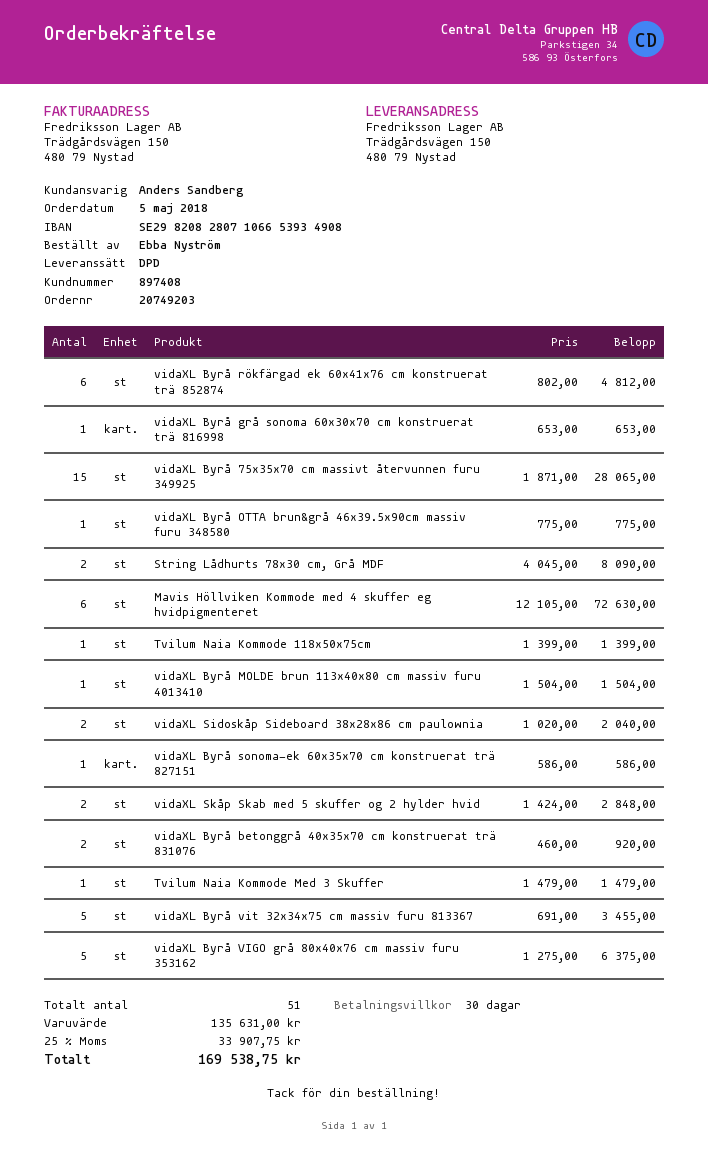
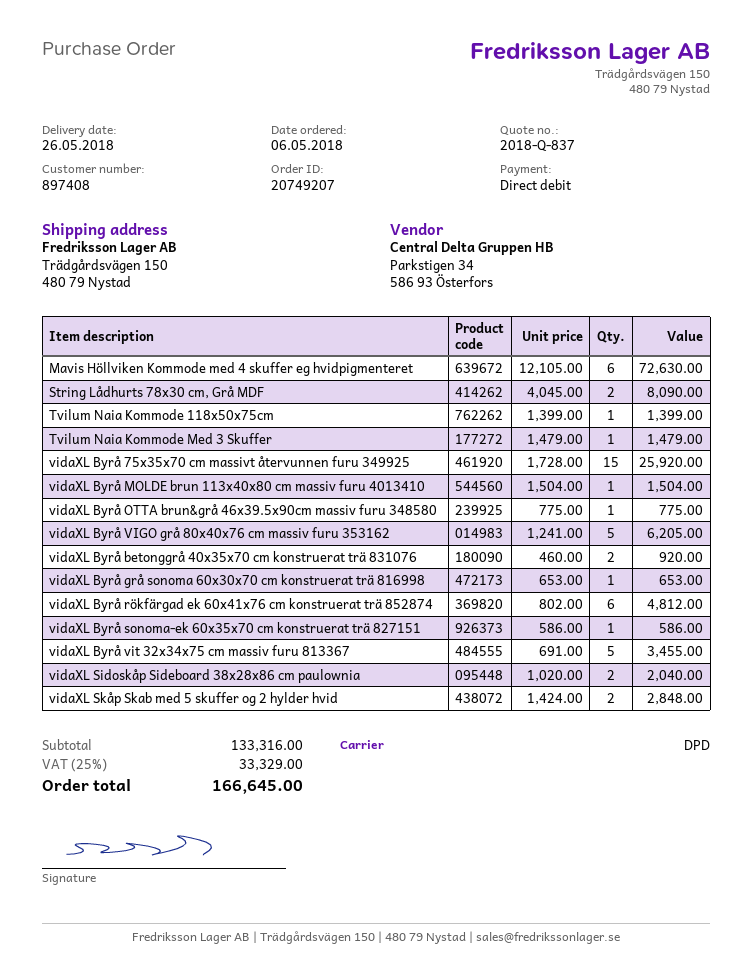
order number: 20749203 -> 20749207
order date: 2018-05-05 -> 2018-05-06
vidaXL Byrå 75x35x70 cm massivt återvunnen furu 349925: 15 x 1871.00 = 28065.00 -> 15 x 1728.00 = 25920.00
vidaXL Byrå VIGO grå 80x40x76 cm massiv furu 353162: 5 x 1275.00 = 6375.00 -> 5 x 1241.00 = 6205.00
subtotal: 135631.00 -> 133316.00
tax: 25% = 33907.75 -> 25% = 33329.00
total: 169538.75 -> 166645.00

